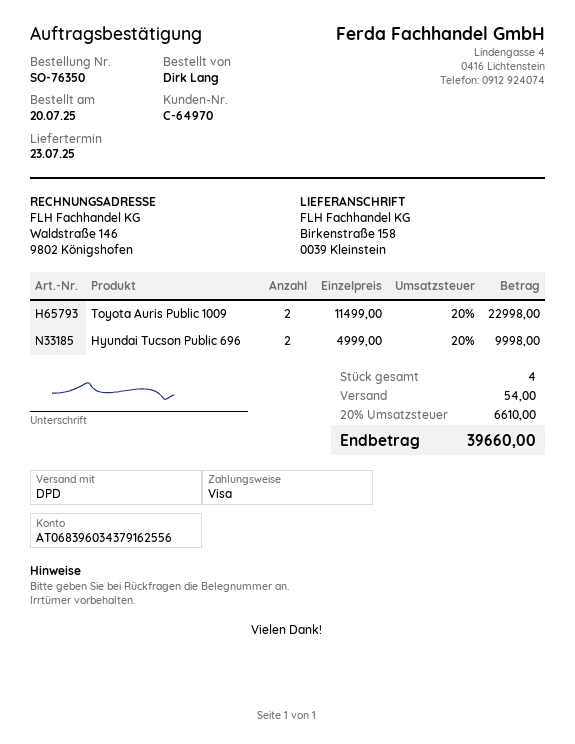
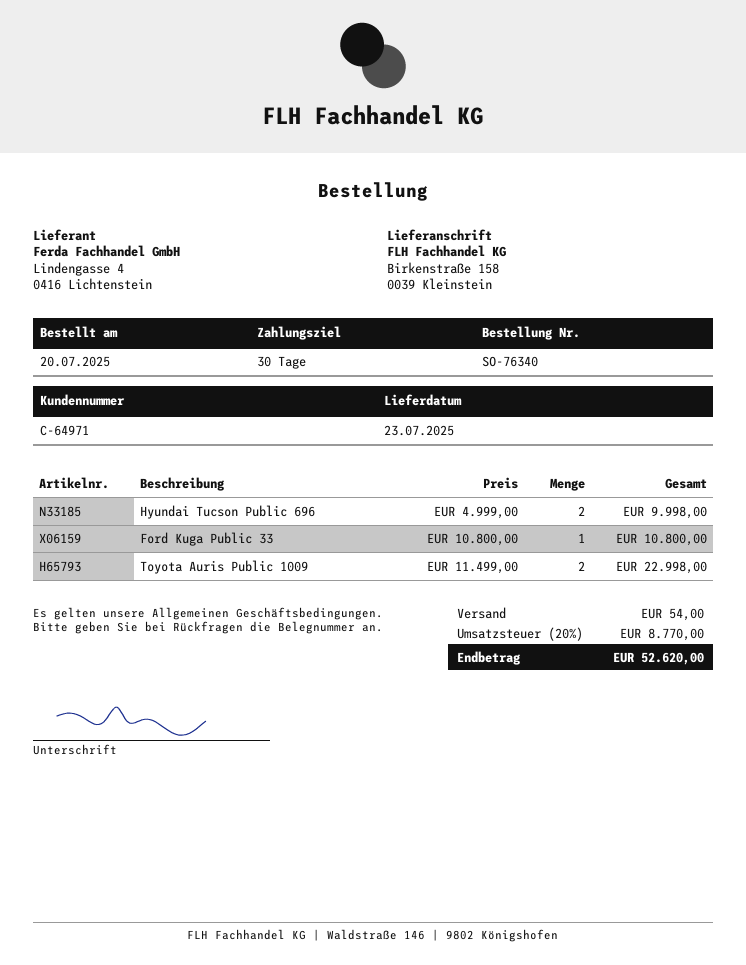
order number: SO-76350 -> SO-76340
customer number: C-64970 -> C-64971
Ford Kuga Public 33: none -> 1 x 10800.00 = 10800.00
tax: 20% = 6610.00 -> 20% = 8770.00
total: 39660.00 -> 52620.00

